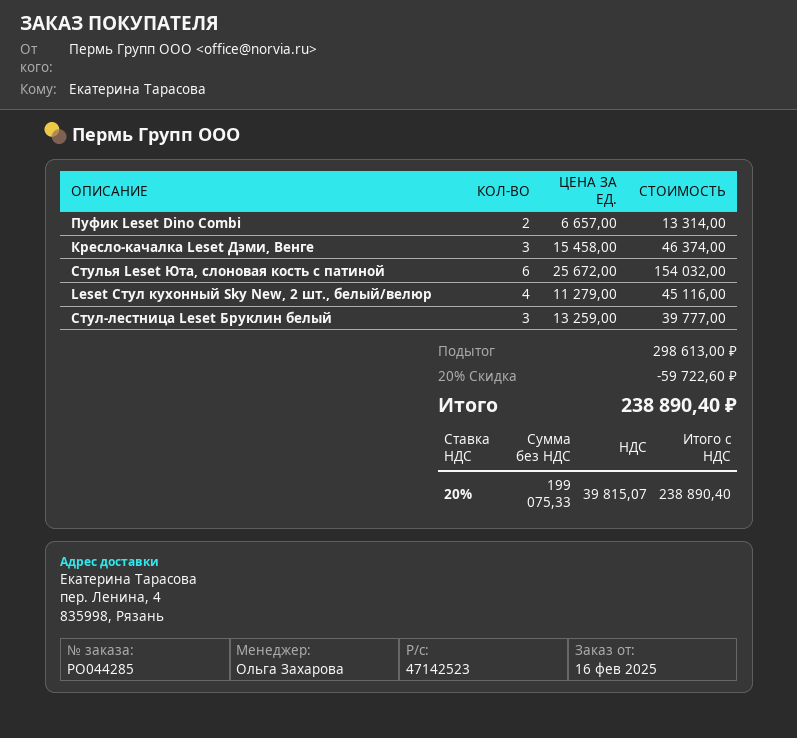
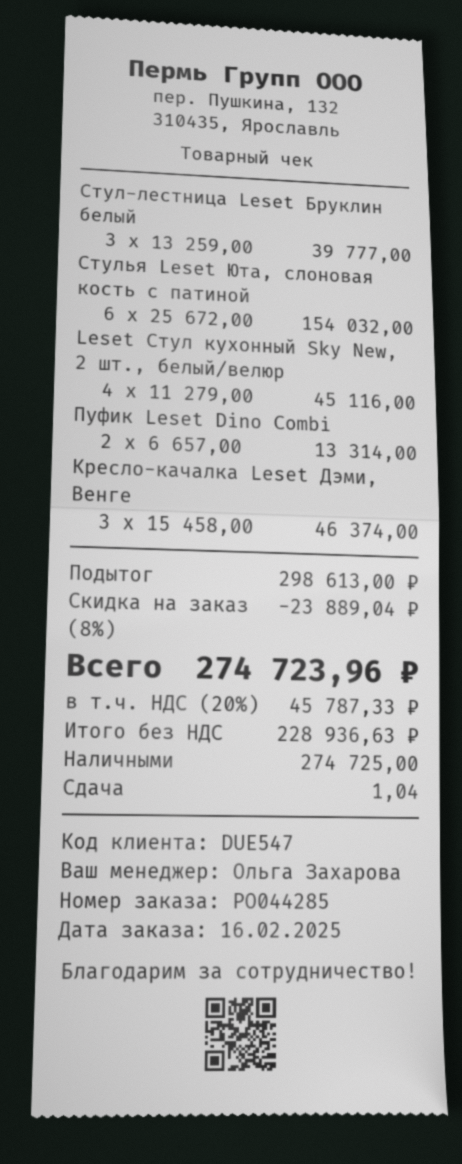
discount: 20% = 59722.60 -> 8% = 23889.04
net: 199075.33 -> 228936.63
tax: 20% = 39815.07 -> 20% = 45787.33
total: 238890.40 -> 274723.96

